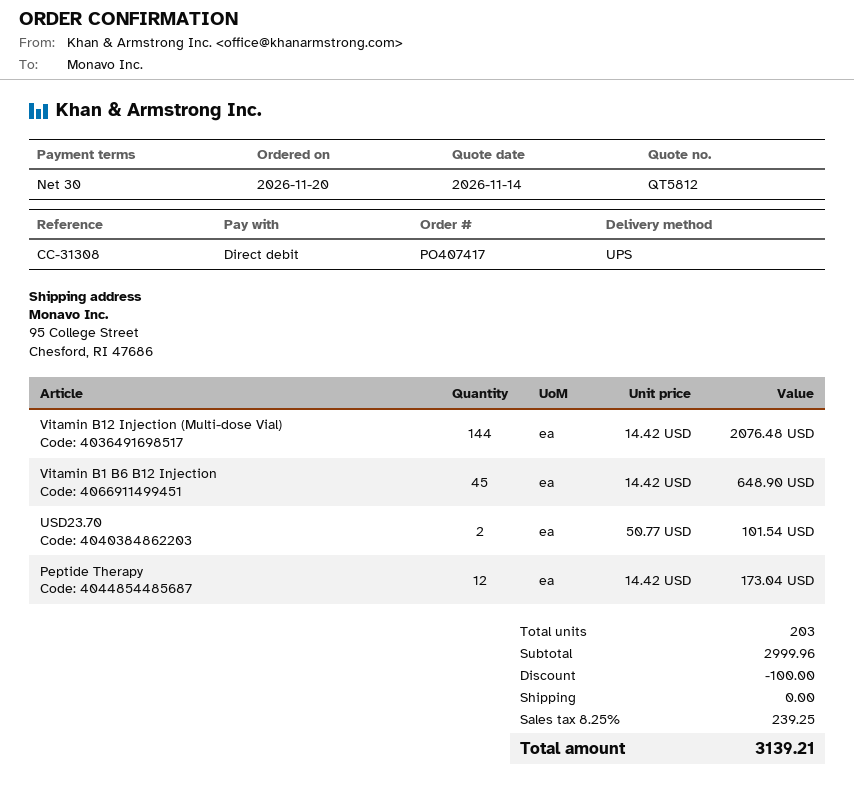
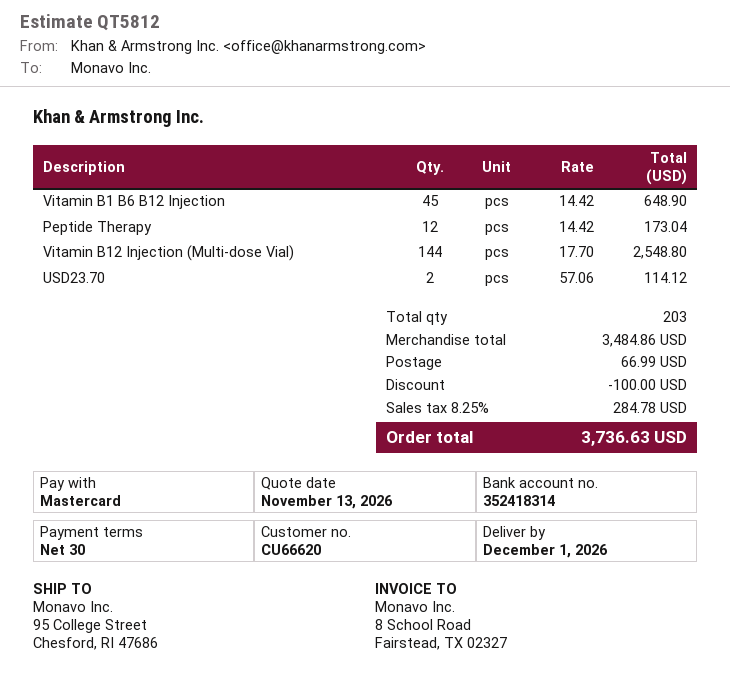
quote date: 2026-11-14 -> 2026-11-13
payment method: direct debit -> Mastercard
Vitamin B12 Injection (Multi-dose Vial): 144 x 14.42 = 2076.48 -> 144 x 17.70 = 2548.80
USD23.70: 2 x 50.77 = 101.54 -> 2 x 57.06 = 114.12
subtotal: 2999.96 -> 3484.86
shipping: 0.00 -> 66.99
tax: 8.25% = 239.25 -> 8.25% = 284.78
total: 3139.21 -> 3736.63

